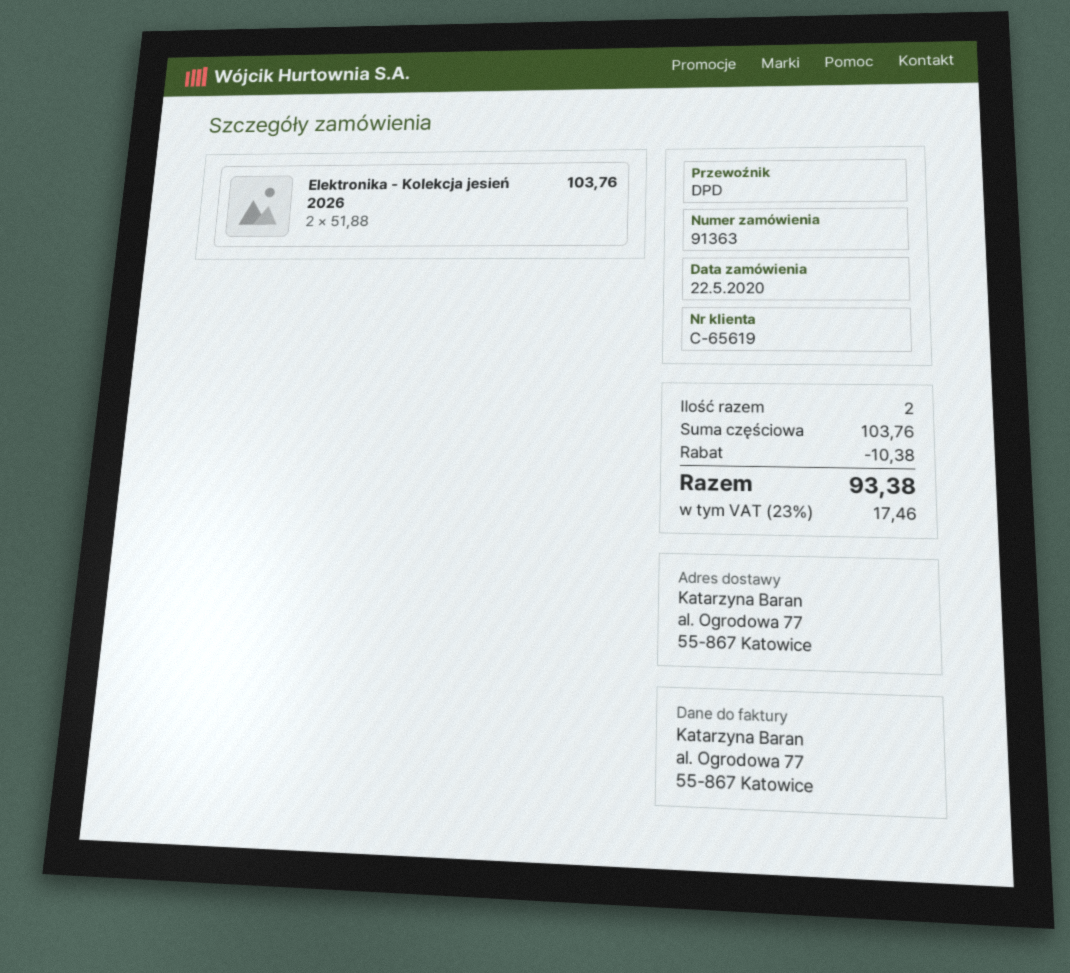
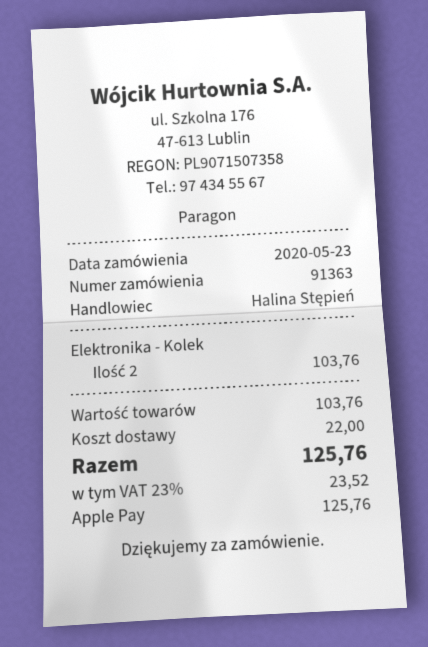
order date: 2020-05-22 -> 2020-05-23
discount: 10.38 -> none
shipping: none -> 22.00
tax: 23% = 17.46 -> 23% = 23.52
total: 93.38 -> 125.76

